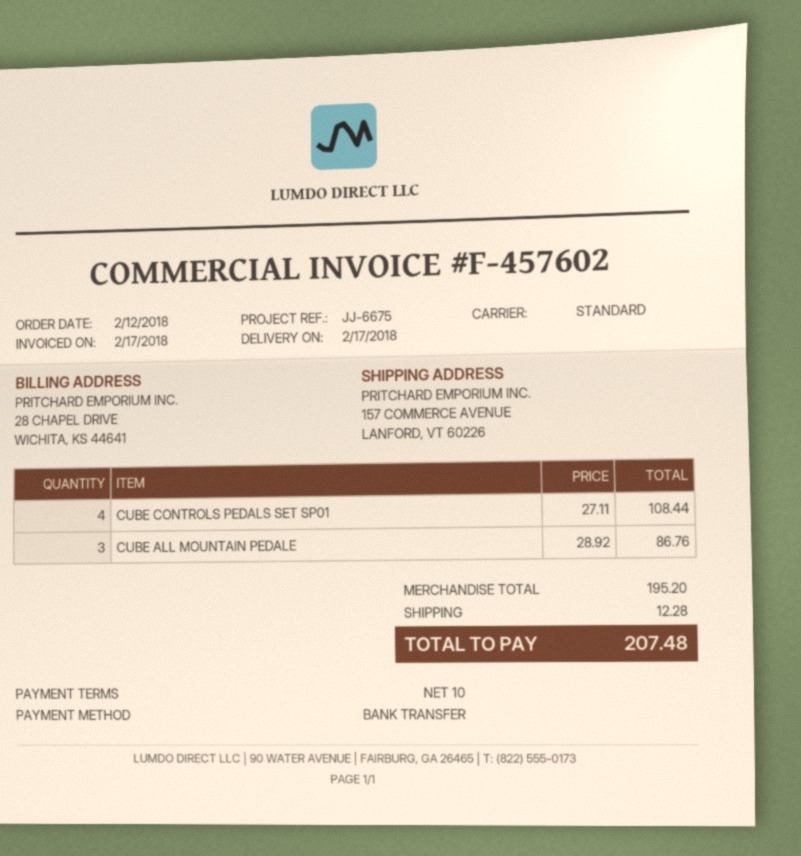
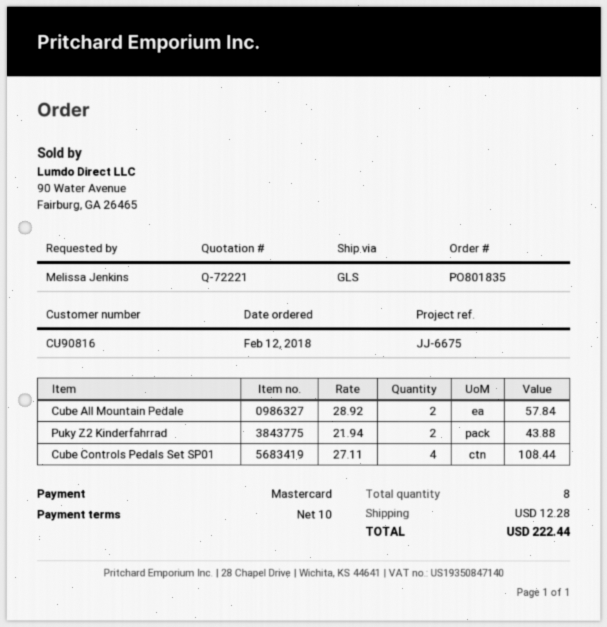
payment method: bank transfer -> Mastercard
shipping method: standard -> GLS
CUBE ALL MOUNTAIN PEDALE: 3 x 28.92 = 86.76 -> 2 x 28.92 = 57.84
Puky Z2 Kinderfahrrad: none -> 2 x 21.94 = 43.88
total: 207.48 -> 222.44

